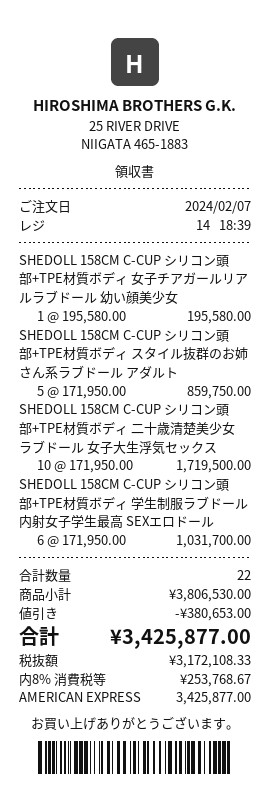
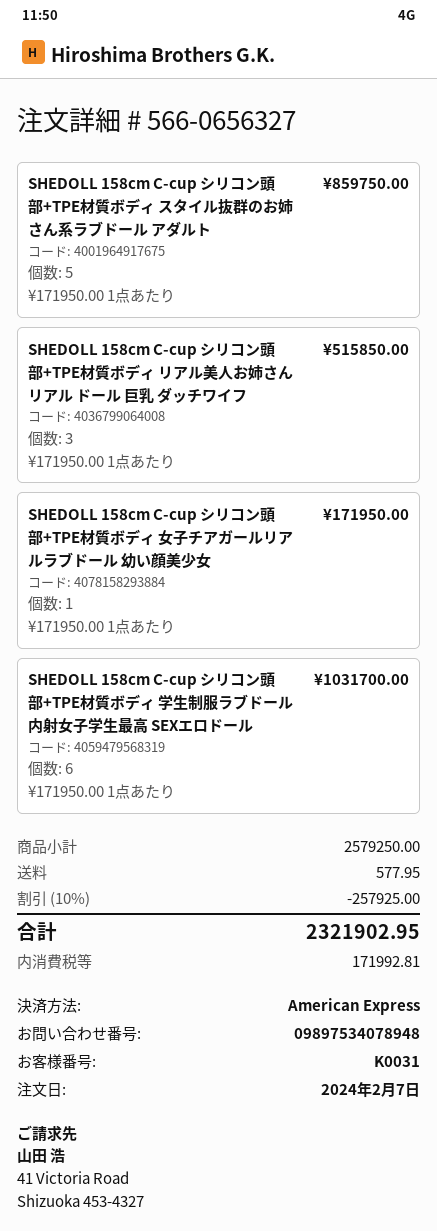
SHEDOLL 158CM C-CUP シリコン頭部+TPE材質ボディ 女子チアガールリアルラブドール 幼い顔美少女: 1 x 195580.00 = 195580.00 -> 1 x 171950.00 = 171950.00
SHEDOLL 158CM C-CUP シリコン頭部+TPE材質ボディ 二十歳清楚美少女 ラブドール 女子大生浮気セックス: 10 x 171950.00 = 1719500.00 -> none
SHEDOLL 158cm C-cup シリコン頭部+TPE材質ボディ リアル美人お姉さん リアル ドール 巨乳 ダッチワイフ: none -> 3 x 171950.00 = 515850.00
subtotal: 3806530.00 -> 2579250.00
discount: 380653.00 -> 257925.00
shipping: none -> 577.95
tax: 253768.67 -> 171992.81
total: 3425877.00 -> 2321902.95

